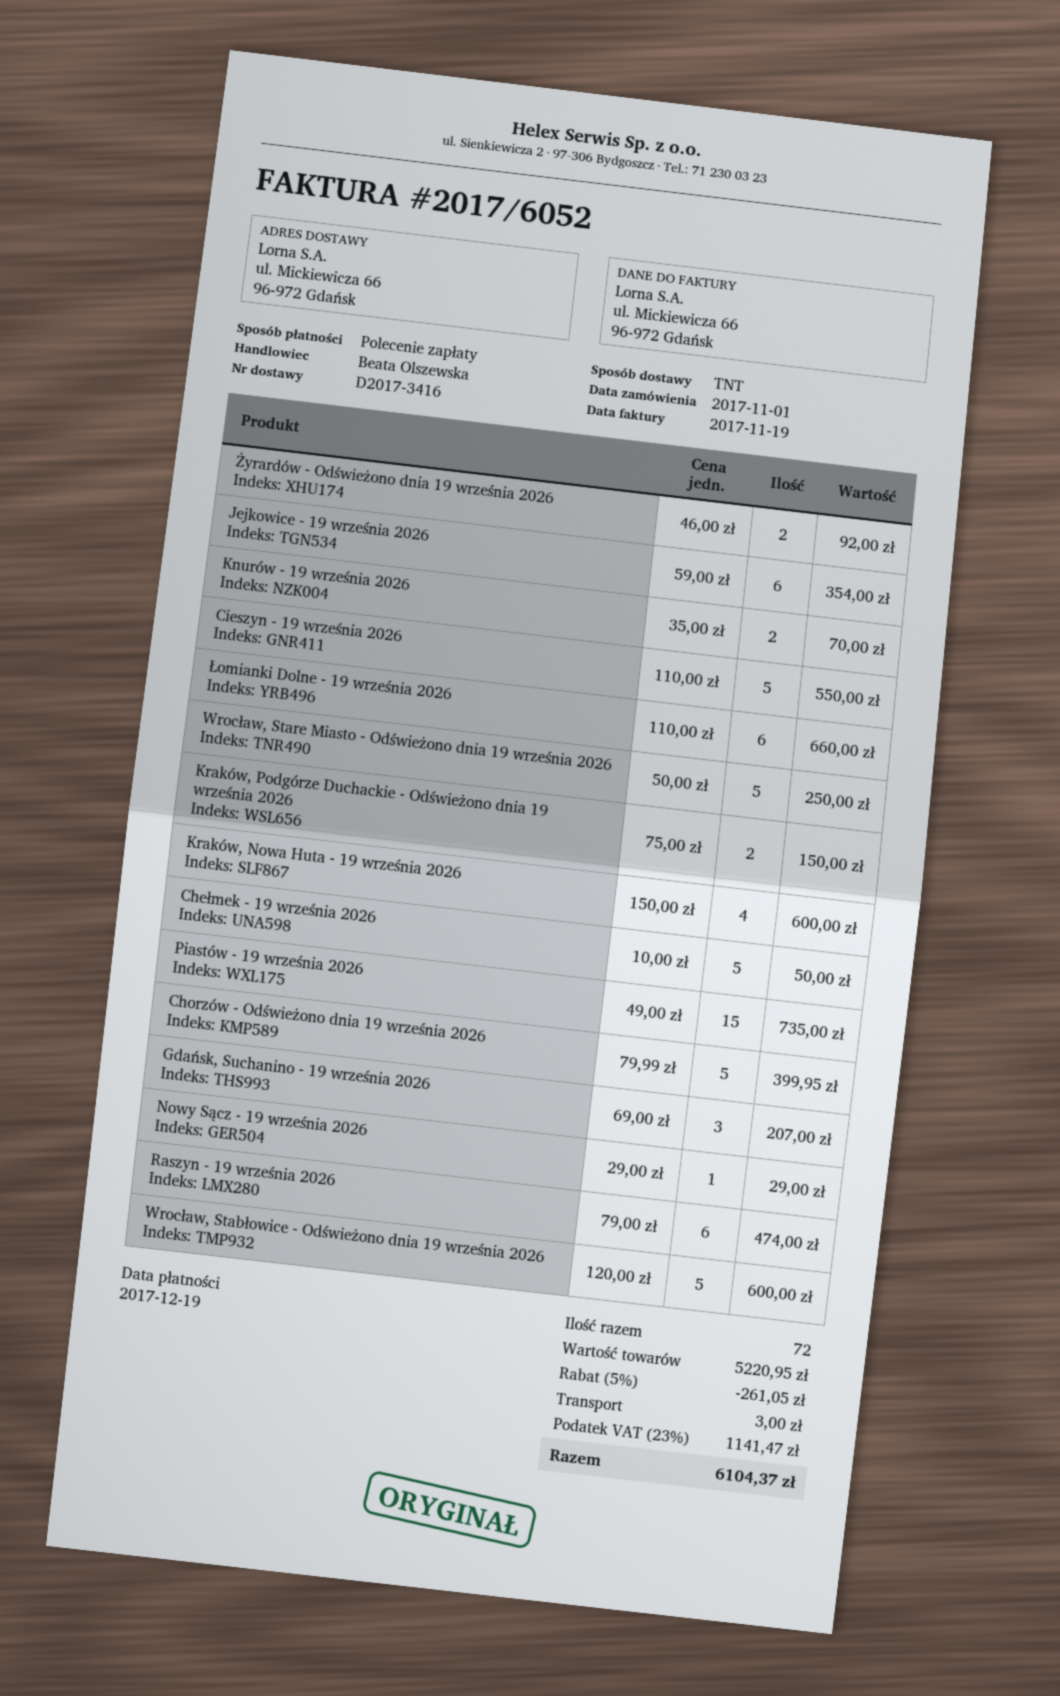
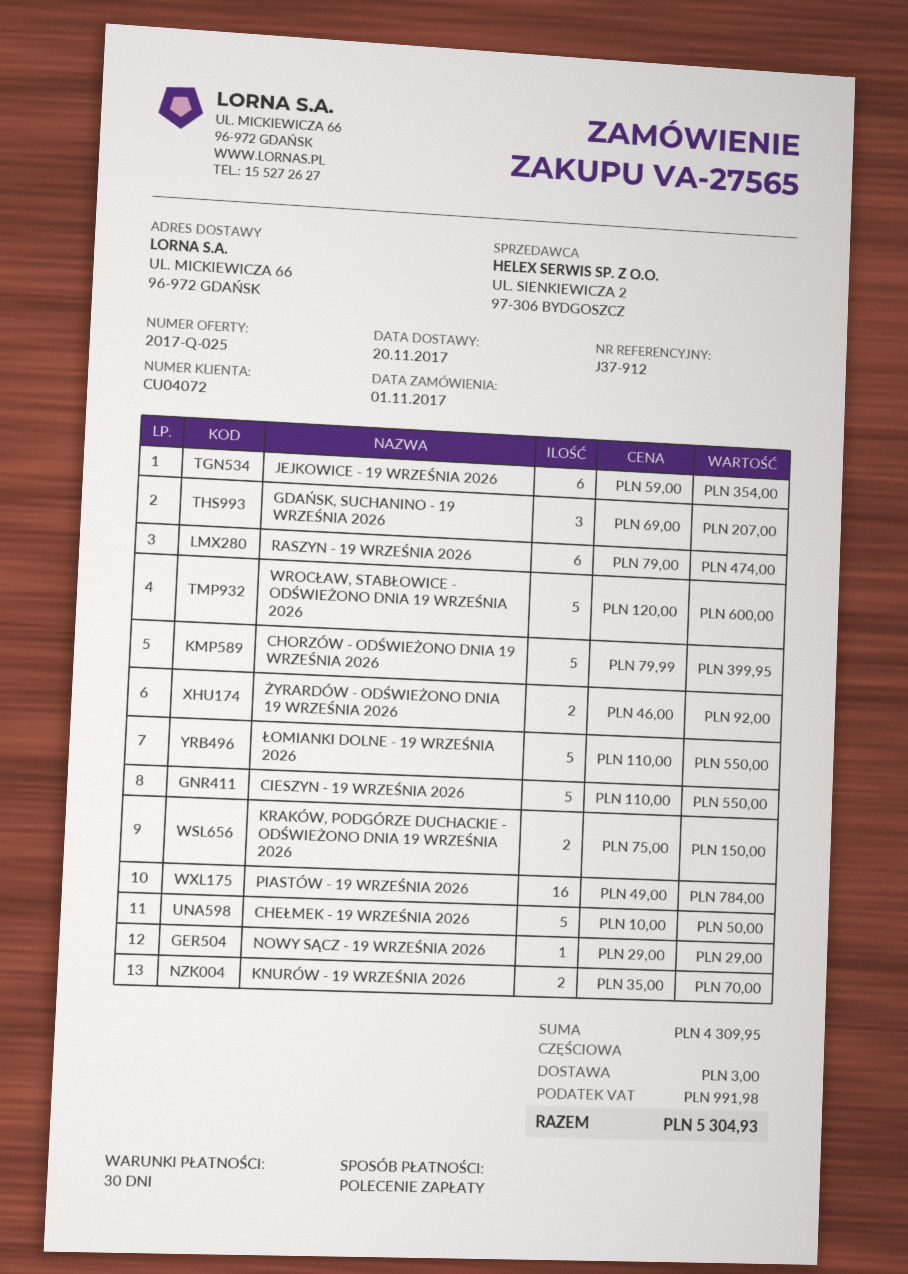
Łomianki Dolne - 19 września 2026: 6 x 110.00 = 660.00 -> 5 x 110.00 = 550.00
Wrocław, Stare Miasto - Odświeżono dnia 19 września 2026: 5 x 50.00 = 250.00 -> none
Kraków, Nowa Huta - 19 września 2026: 4 x 150.00 = 600.00 -> none
Piastów - 19 września 2026: 15 x 49.00 = 735.00 -> 16 x 49.00 = 784.00
subtotal: 5220.95 -> 4309.95
discount: 5% = 261.05 -> none
tax: 1141.47 -> 991.98
total: 6104.37 -> 5304.93

